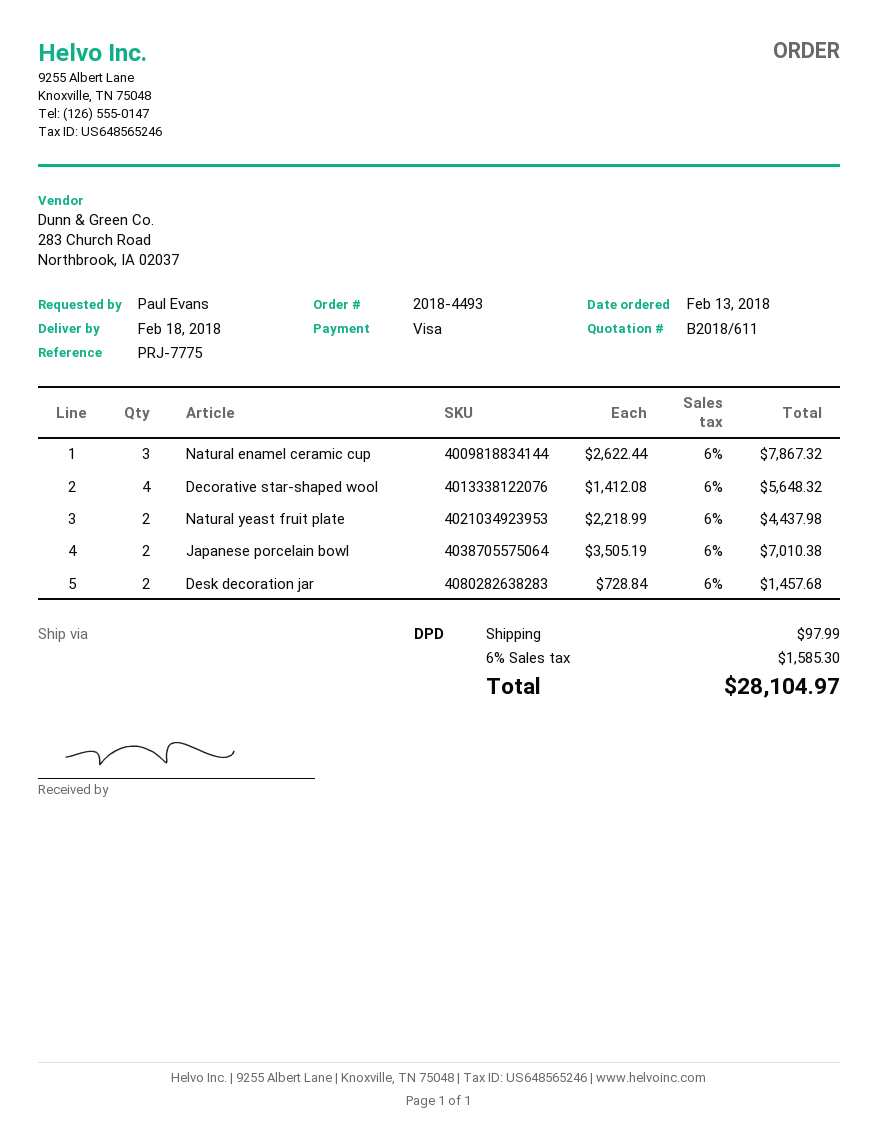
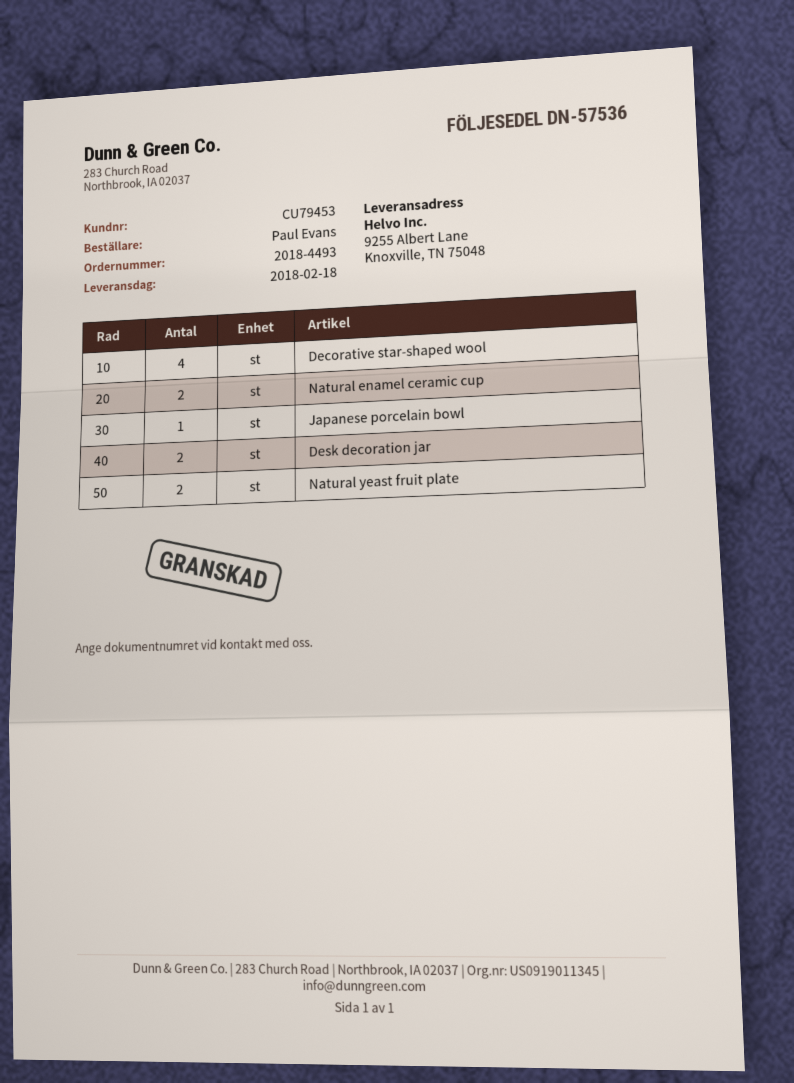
Natural enamel ceramic cup: 3 -> 2
Japanese porcelain bowl: 2 -> 1

